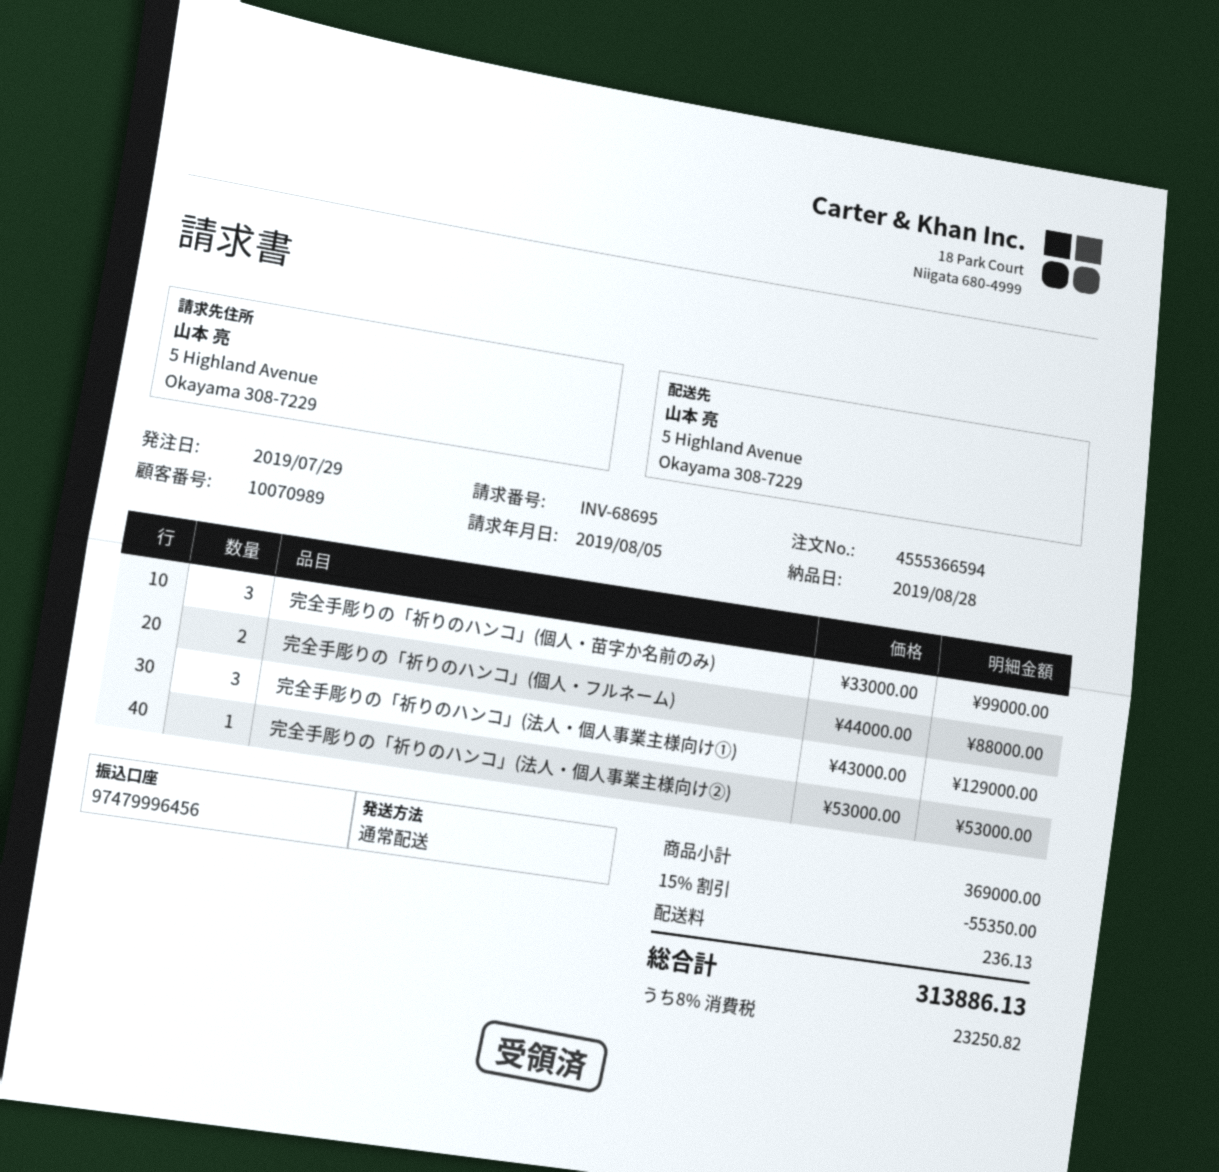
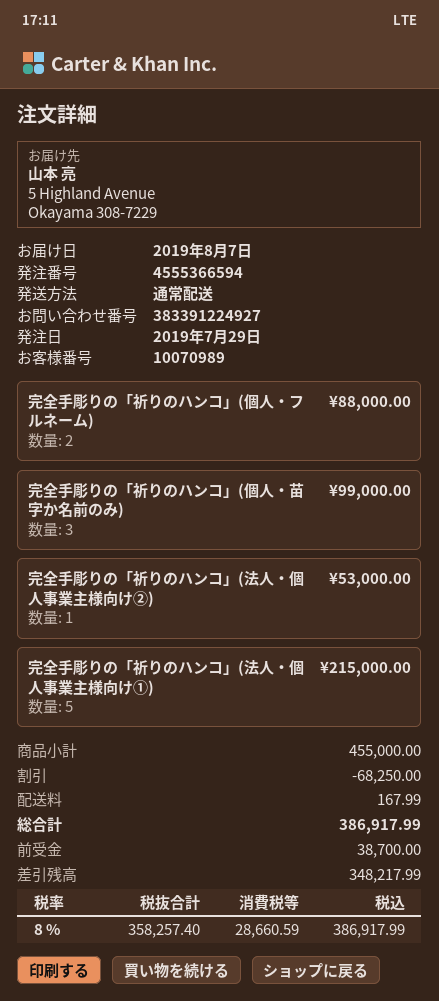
delivery date: 2019-08-28 -> 2019-08-07
完全手彫りの「祈りのハンコ」(法人・個人事業主様向け①): 3 for 129000.00 -> 5 for 215000.00
subtotal: 369000.00 -> 455000.00
discount: 55350.00 -> 68250.00
shipping: 236.13 -> 167.99
tax: 8% = 23250.82 -> 8% = 28660.59
total: 313886.13 -> 386917.99

